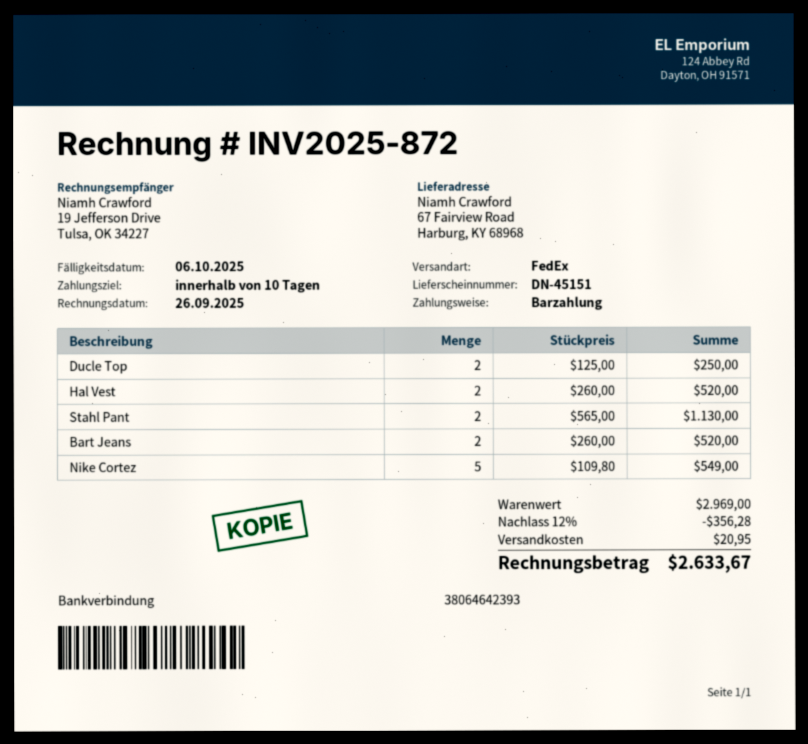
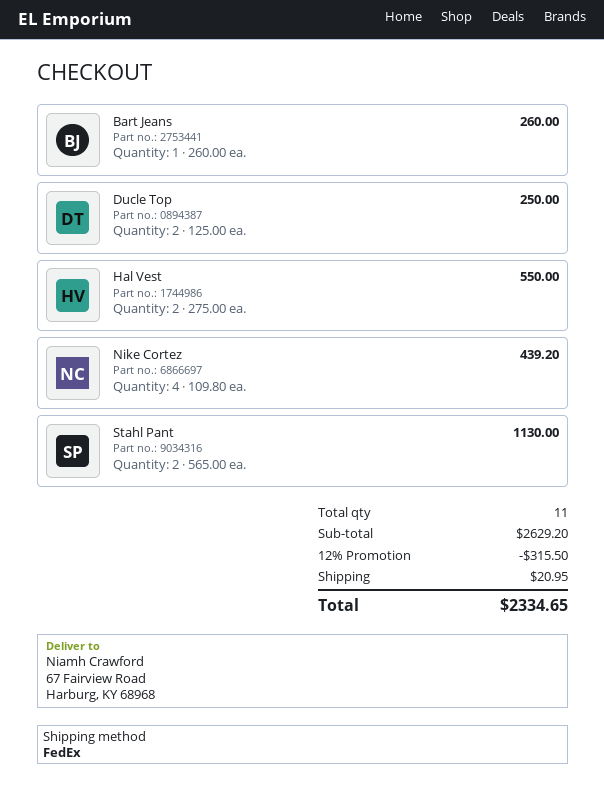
Hal Vest: 2 x 260.00 = 520.00 -> 2 x 275.00 = 550.00
Bart Jeans: 2 x 260.00 = 520.00 -> 1 x 260.00 = 260.00
Nike Cortez: 5 x 109.80 = 549.00 -> 4 x 109.80 = 439.20
subtotal: 2969.00 -> 2629.20
discount: 12% = 356.28 -> 12% = 315.50
total: 2633.67 -> 2334.65

